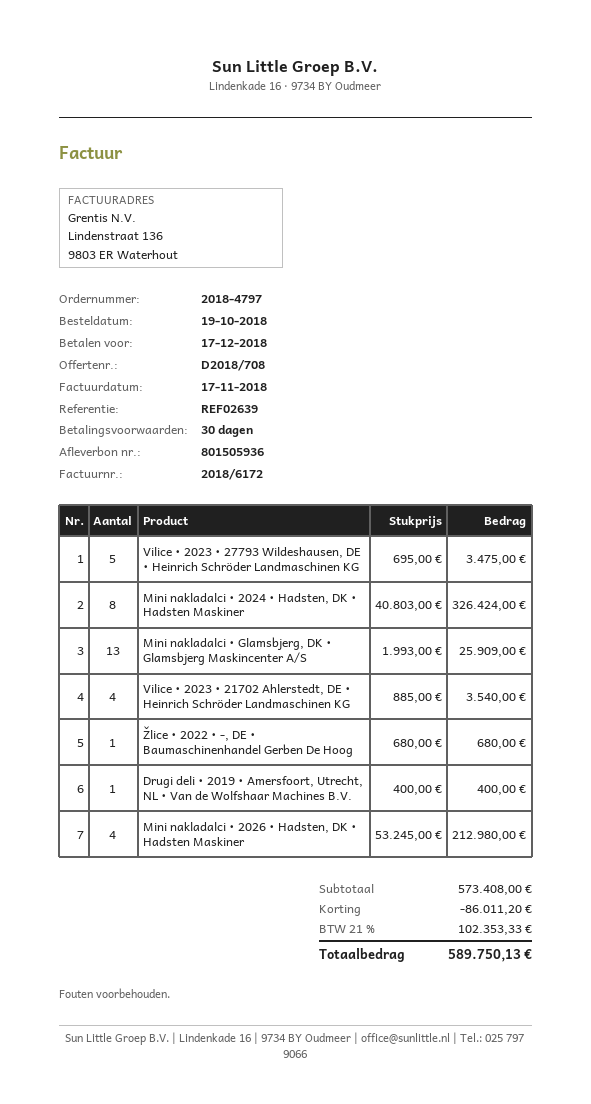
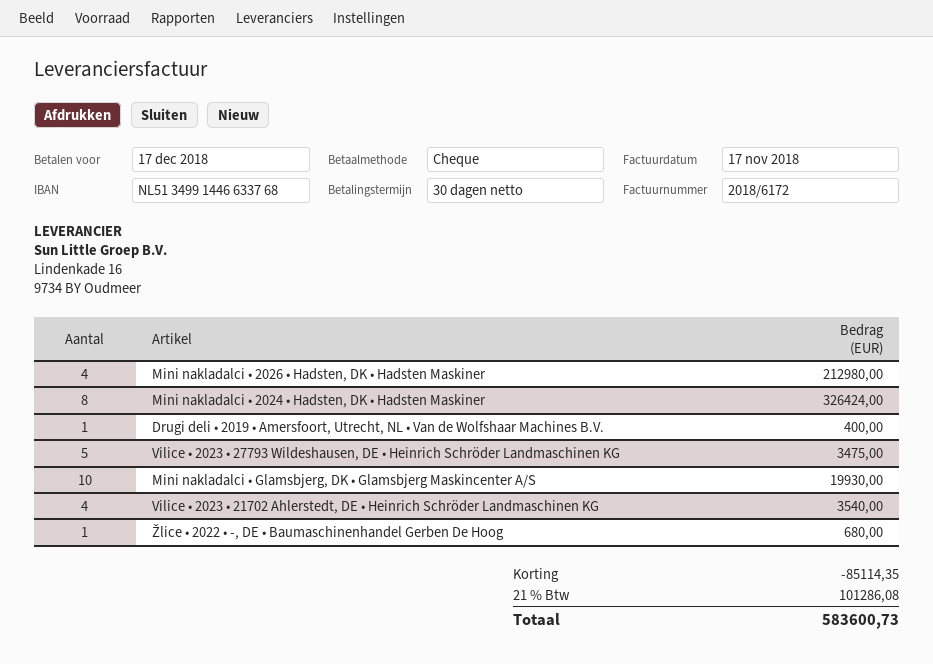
Mini nakladalci • Glamsbjerg, DK • Glamsbjerg Maskincenter A/S: 13 for 25909.00 -> 10 for 19930.00
discount: 86011.20 -> 85114.35
tax: 21% = 102353.33 -> 21% = 101286.08
total: 589750.13 -> 583600.73

